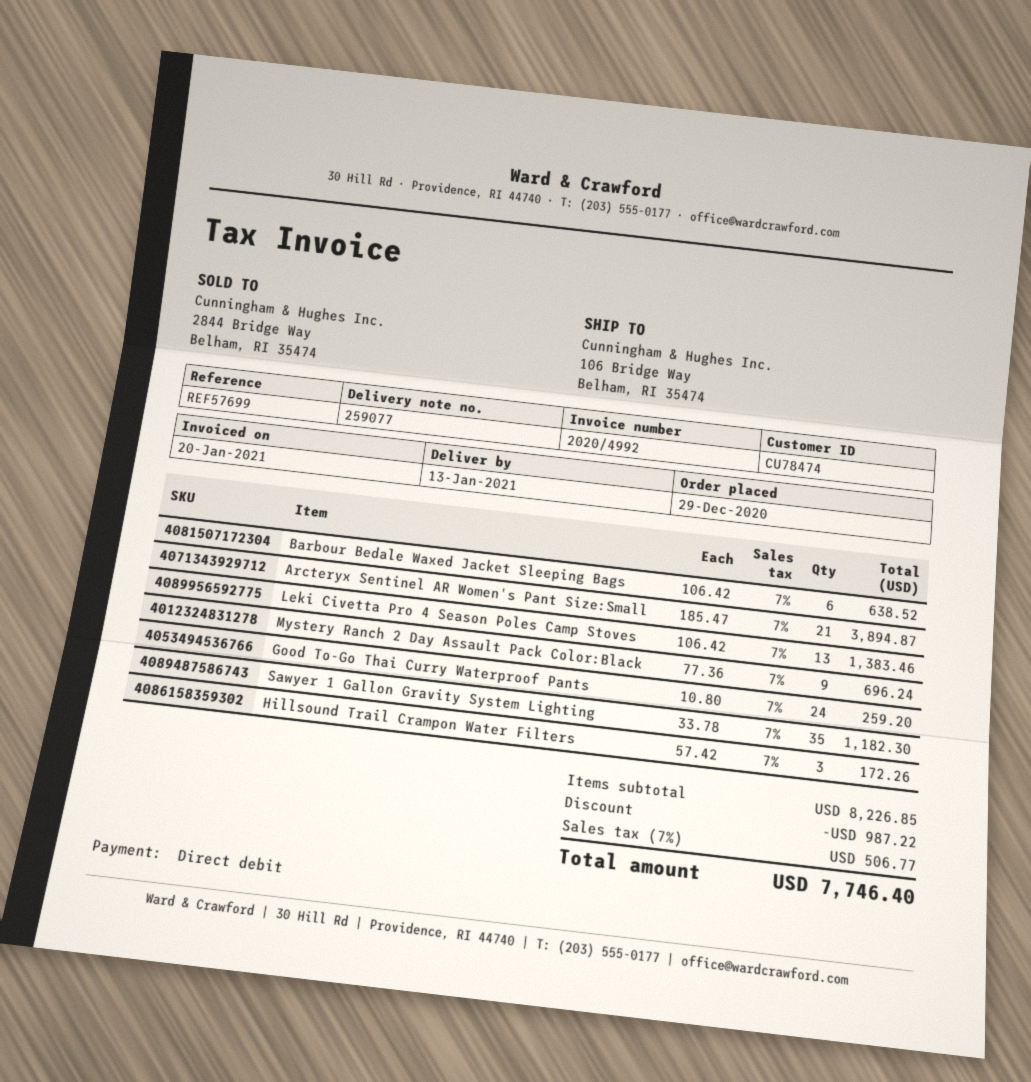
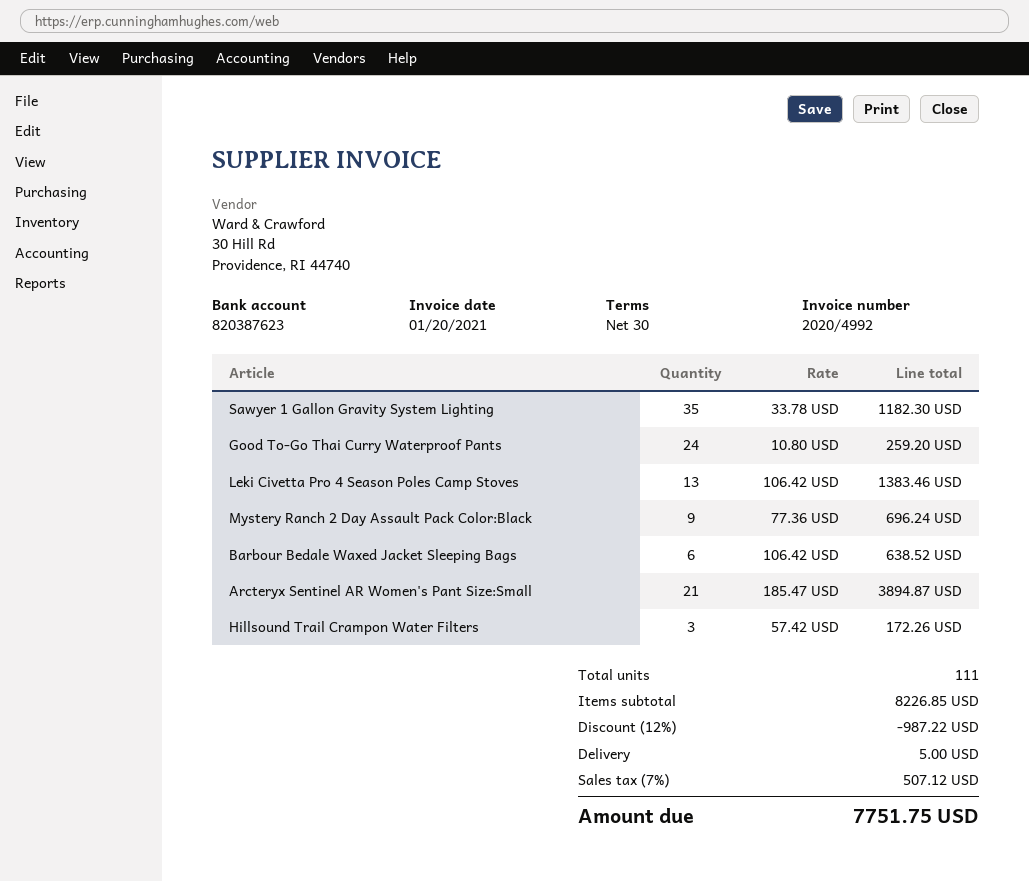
shipping: none -> 5.00
tax: 7% = 506.77 -> 7% = 507.12
total: 7746.40 -> 7751.75

